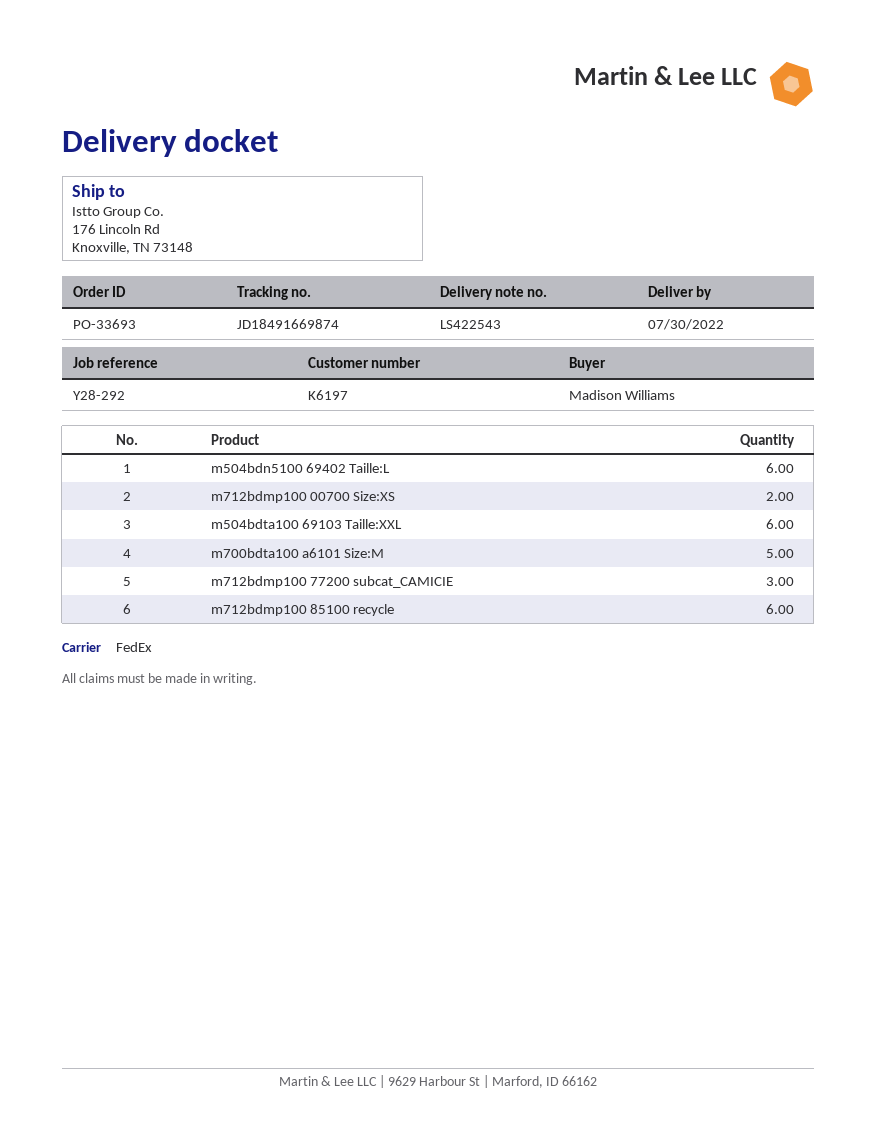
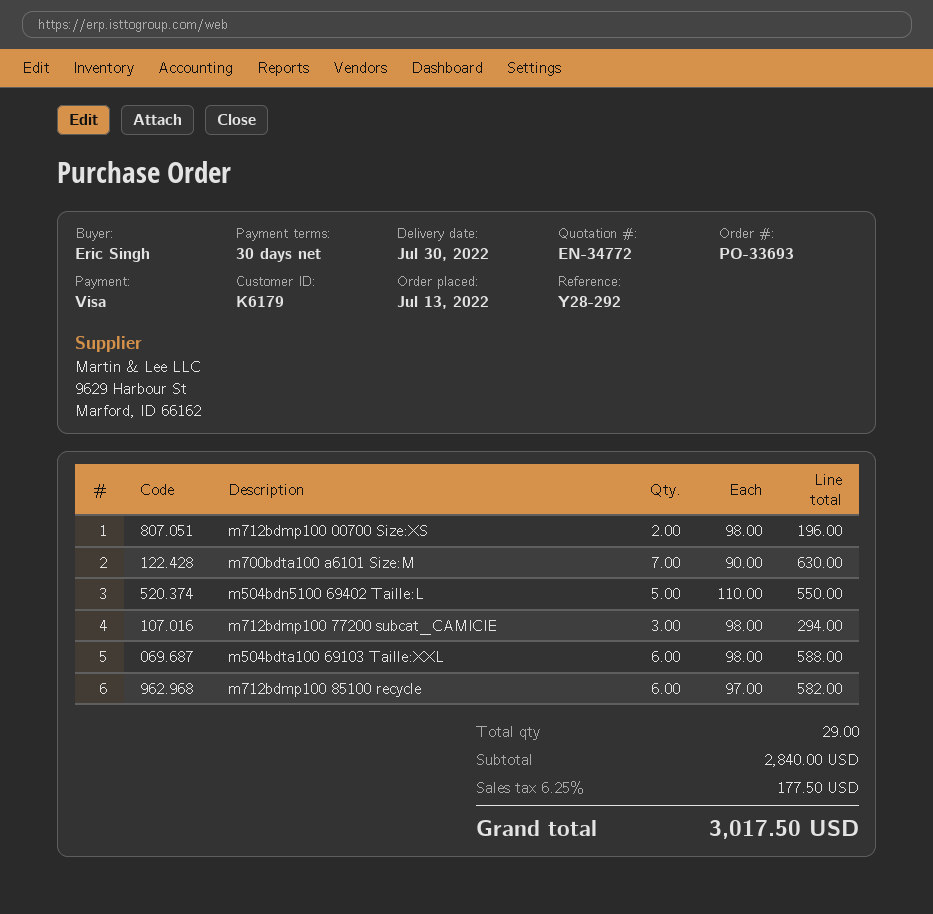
customer number: K6197 -> K6179
ordered by: Madison Williams -> Eric Singh
m504bdn5100 69402 Taille:L: 6 -> 5
m700bdta100 a6101 Size:M: 5 -> 7

